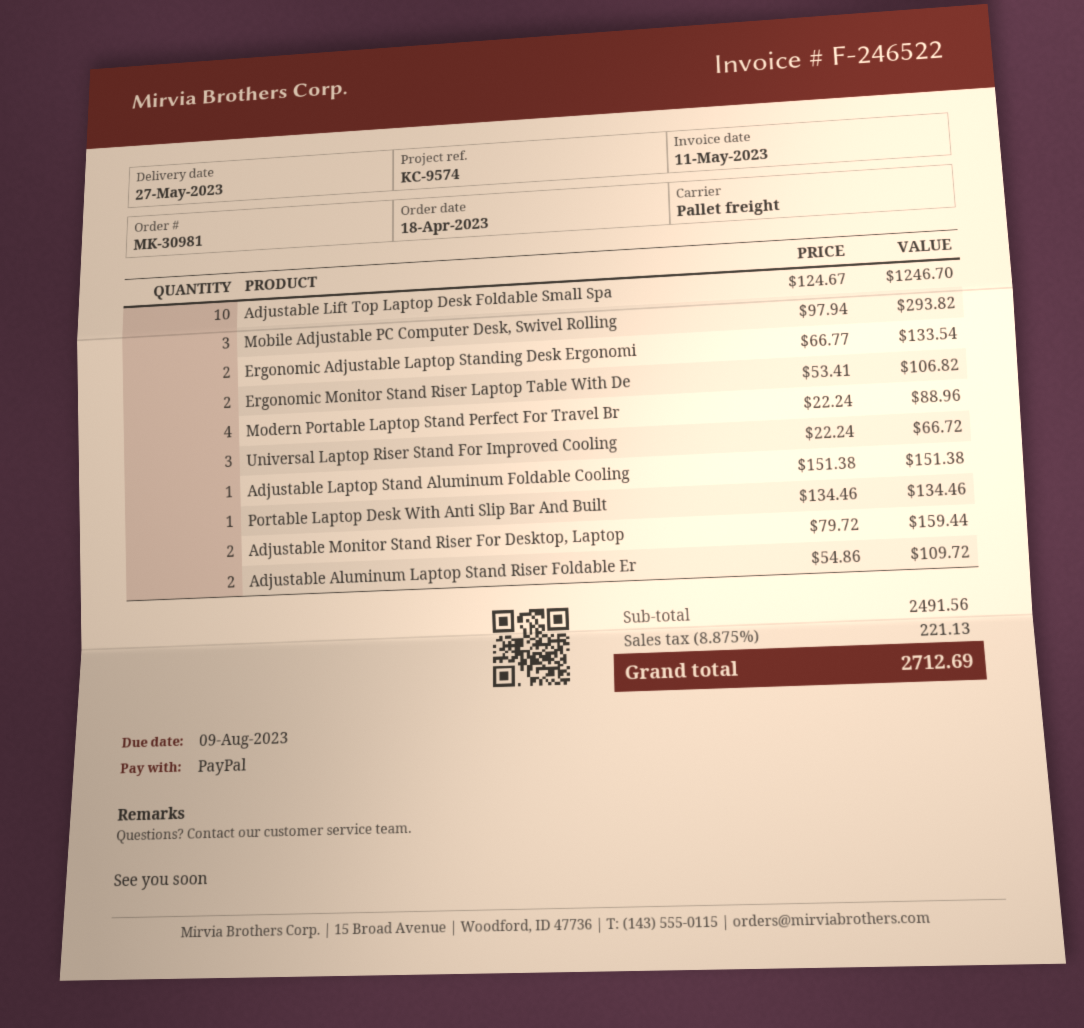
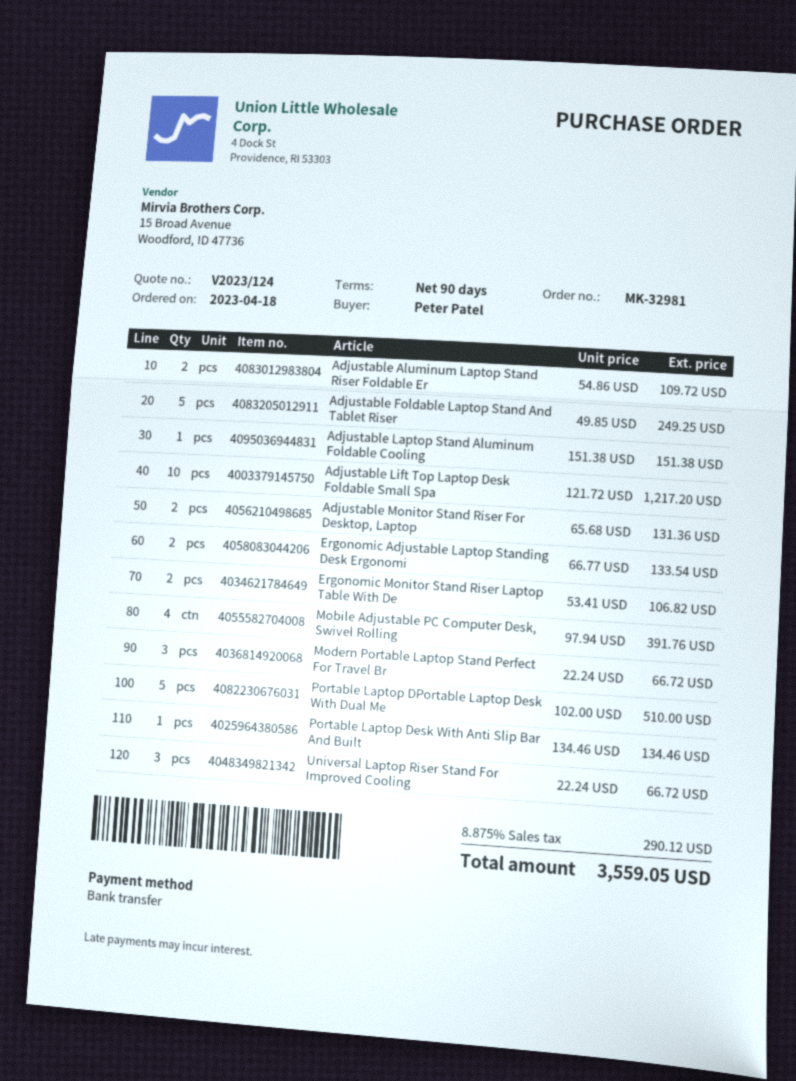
order number: MK-30981 -> MK-32981
payment method: PayPal -> bank transfer
Adjustable Lift Top Laptop Desk Foldable Small Spa: 10 x 124.67 = 1246.70 -> 10 x 121.72 = 1217.20
Mobile Adjustable PC Computer Desk, Swivel Rolling: 3 x 97.94 = 293.82 -> 4 x 97.94 = 391.76
Modern Portable Laptop Stand Perfect For Travel Br: 4 x 22.24 = 88.96 -> 3 x 22.24 = 66.72
Adjustable Monitor Stand Riser For Desktop, Laptop: 2 x 79.72 = 159.44 -> 2 x 65.68 = 131.36
Adjustable Foldable Laptop Stand And Tablet Riser: none -> 5 x 49.85 = 249.25
Portable Laptop DPortable Laptop Desk With Dual Me: none -> 5 x 102.00 = 510.00
tax: 8.875% = 221.13 -> 8.875% = 290.12
total: 2712.69 -> 3559.05

